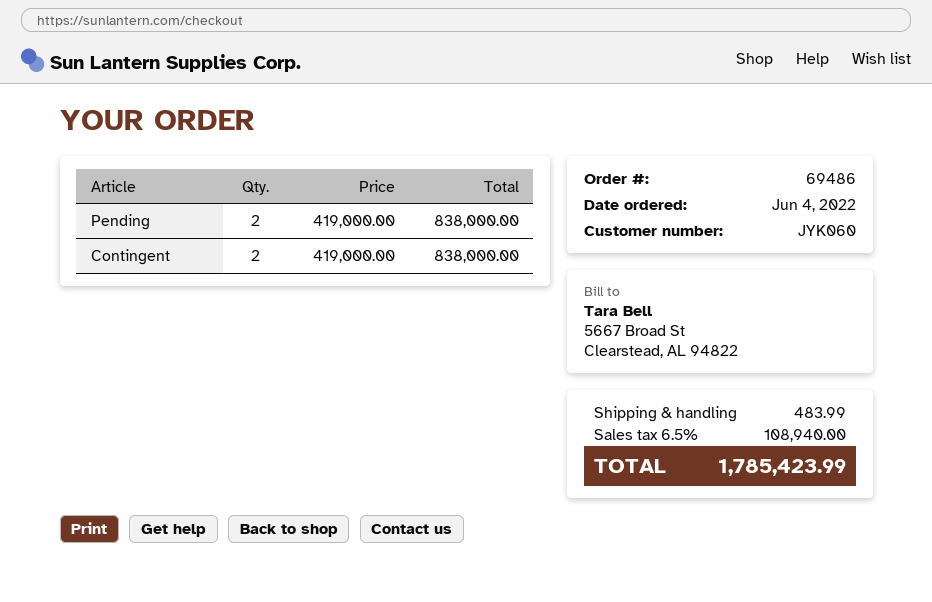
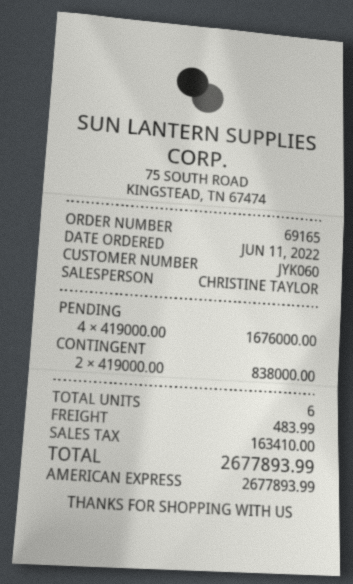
order number: 69486 -> 69165
order date: 2022-06-04 -> 2022-06-11
Pending: 2 x 419000.00 = 838000.00 -> 4 x 419000.00 = 1676000.00
tax: 108940.00 -> 163410.00
total: 1785423.99 -> 2677893.99

